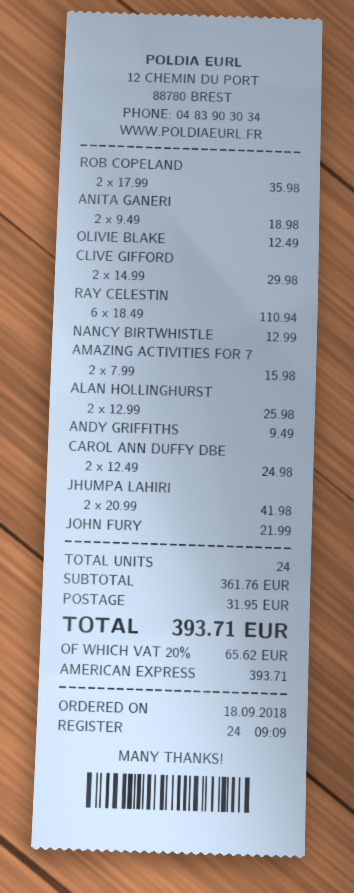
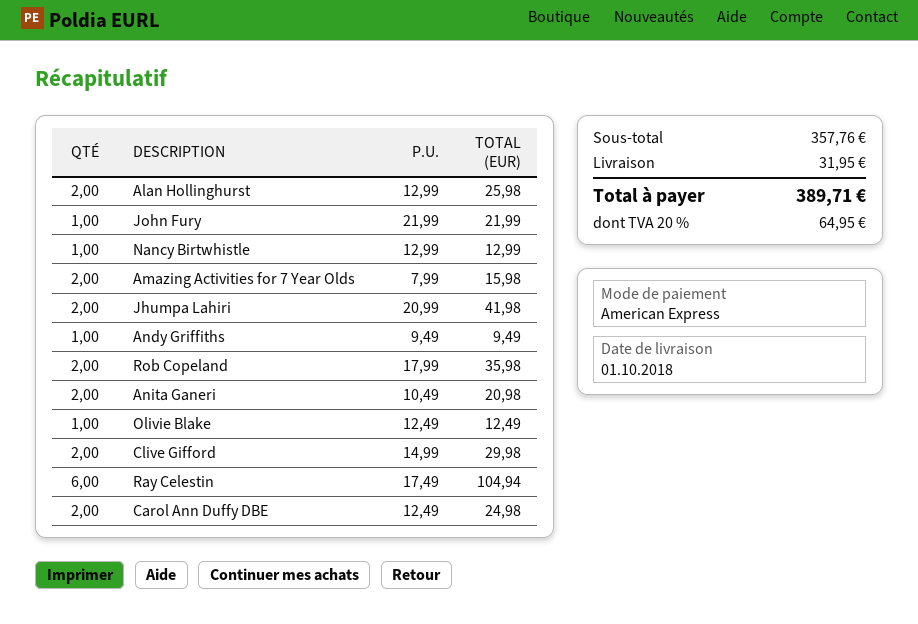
ANITA GANERI: 2 x 9.49 = 18.98 -> 2 x 10.49 = 20.98
RAY CELESTIN: 6 x 18.49 = 110.94 -> 6 x 17.49 = 104.94
subtotal: 361.76 -> 357.76
tax: 20% = 65.62 -> 20% = 64.95
total: 393.71 -> 389.71

